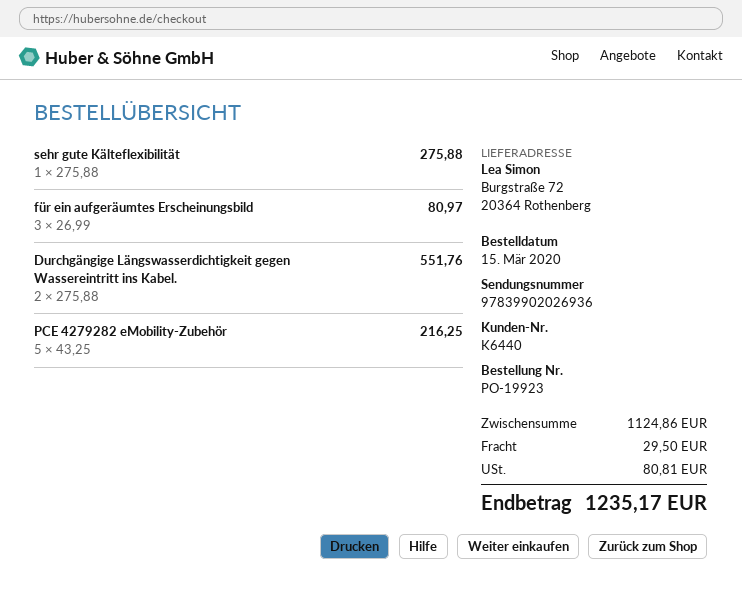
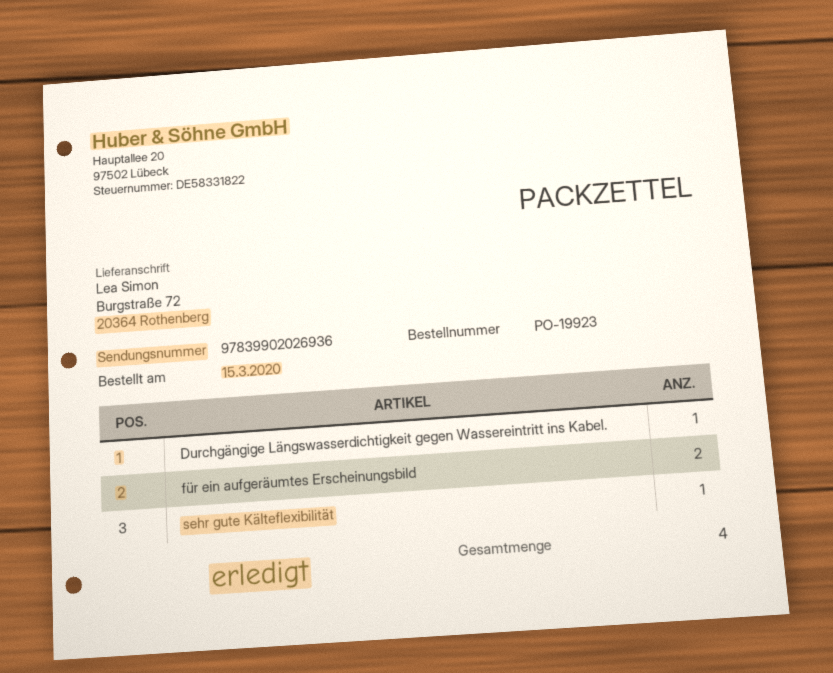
für ein aufgeräumtes Erscheinungsbild: 3 -> 2
Durchgängige Längswasserdichtigkeit gegen Wassereintritt ins Kabel.: 2 -> 1
PCE 4279282 eMobility-Zubehör: 5 -> none

